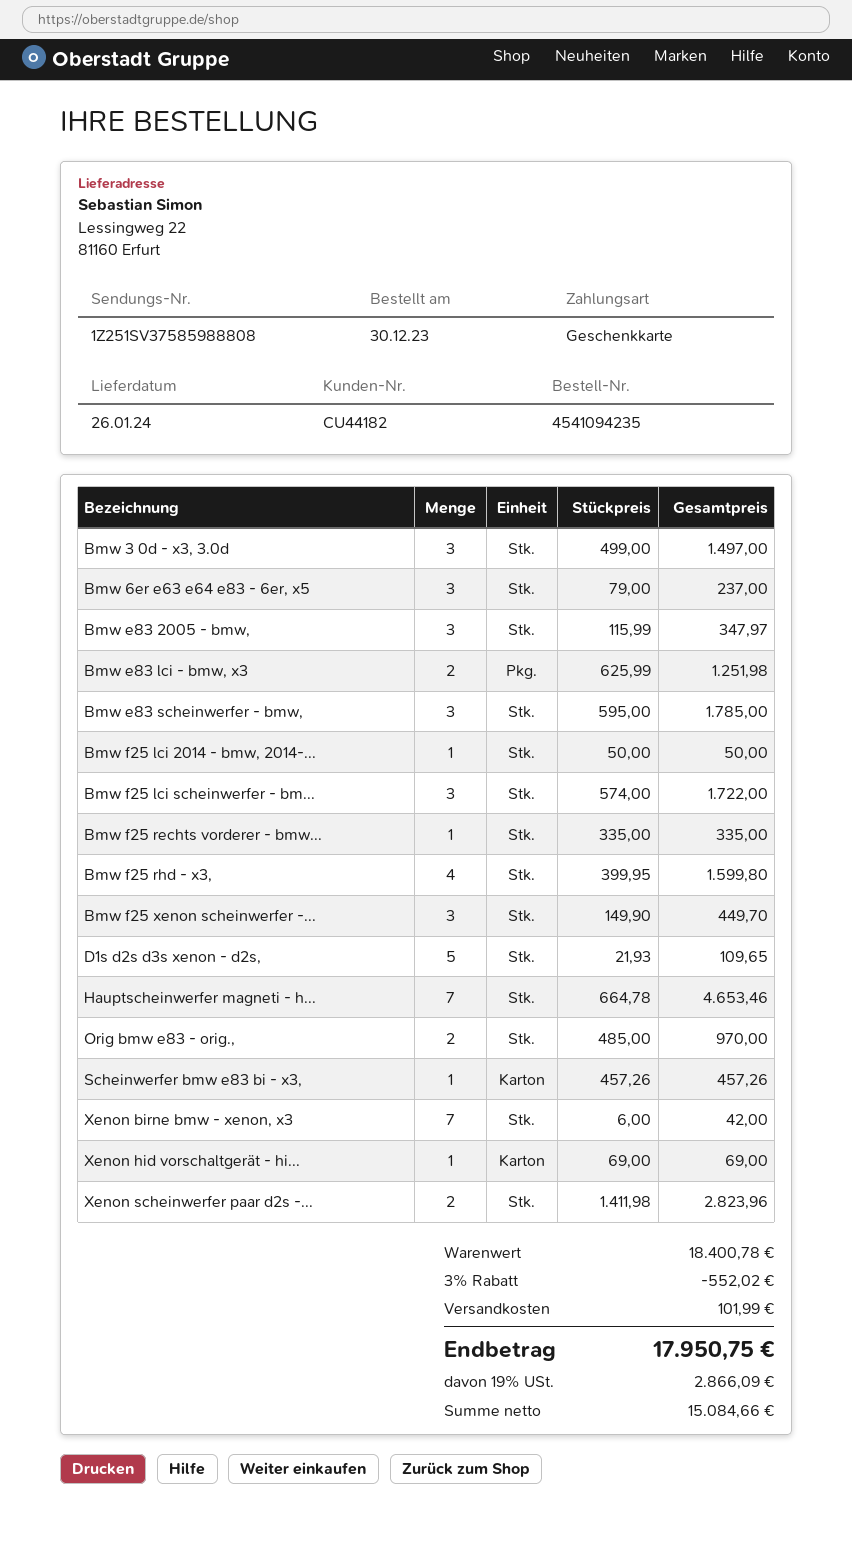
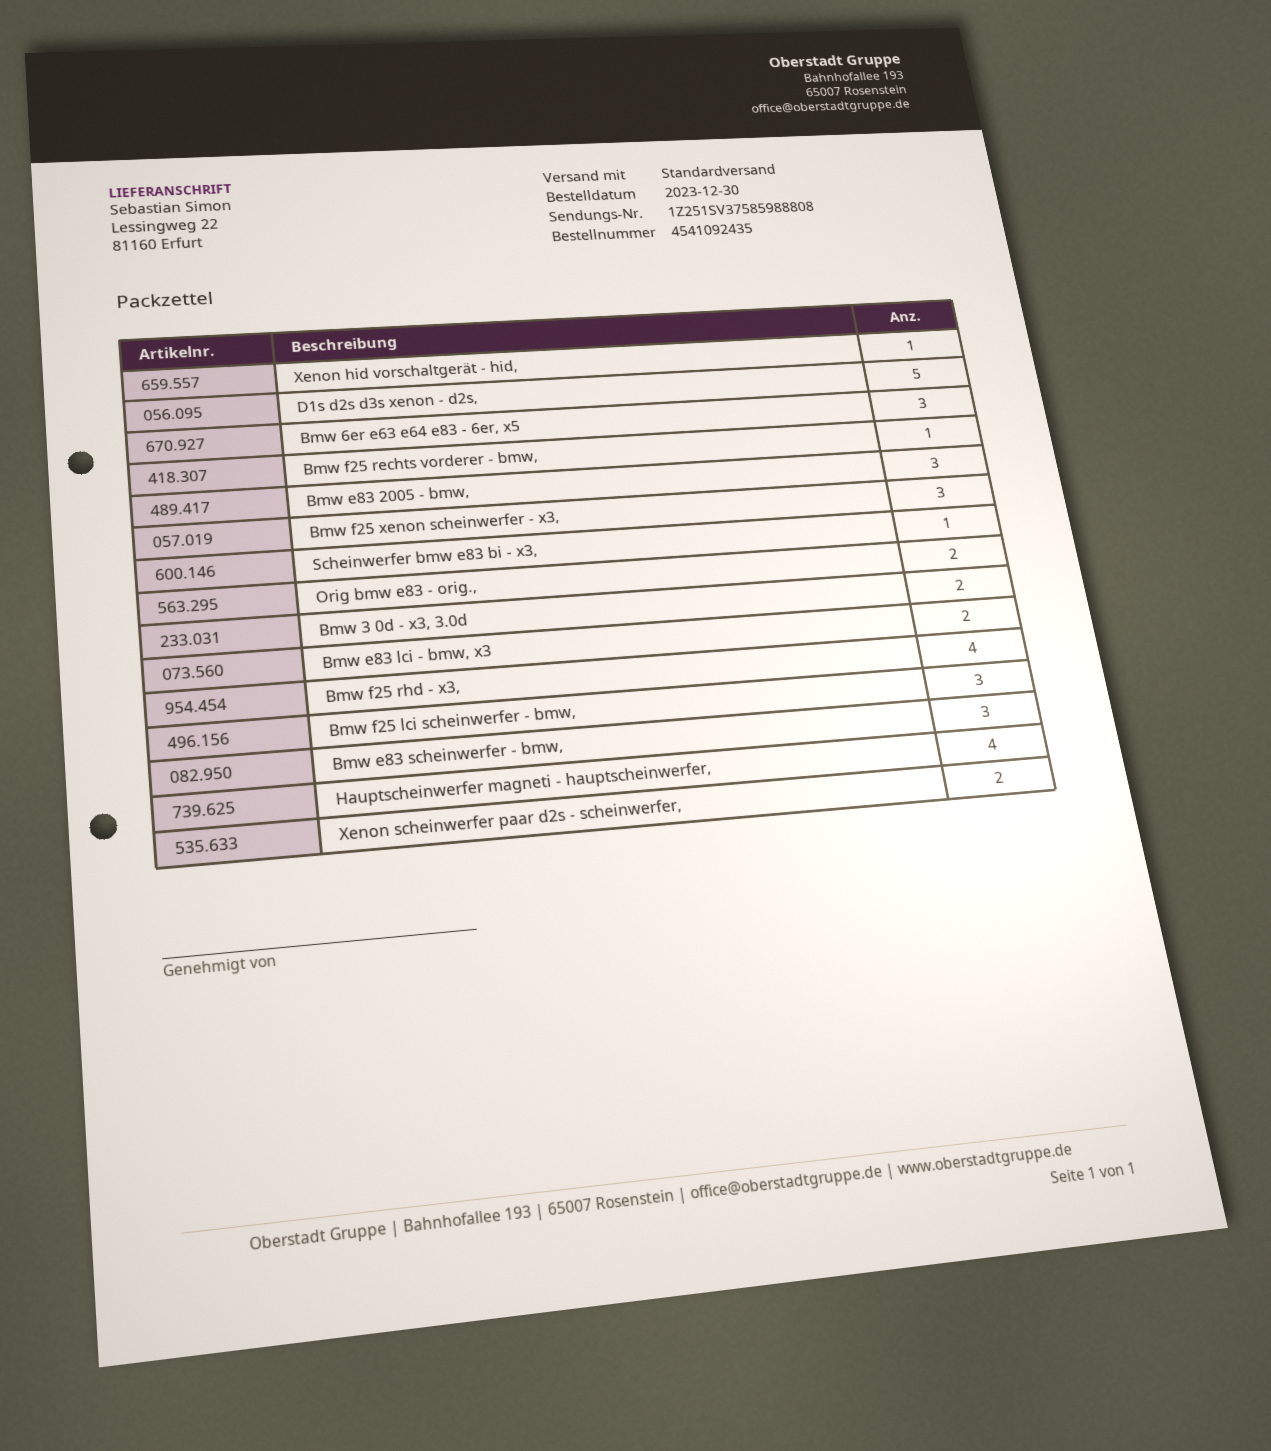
order number: 4541094235 -> 4541092435
Bmw 3 0d - x3, 3.0d: 3 -> 2
Bmw f25 lci 2014 - bmw, 2014-...: 1 -> none
Hauptscheinwerfer magneti - h...: 7 -> 4
Xenon birne bmw - xenon, x3: 7 -> none

